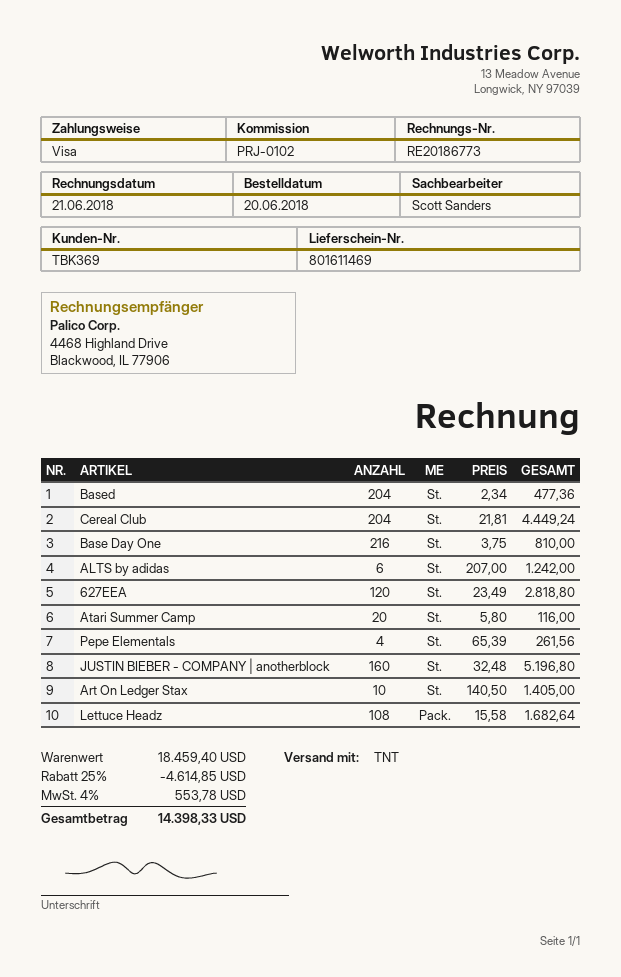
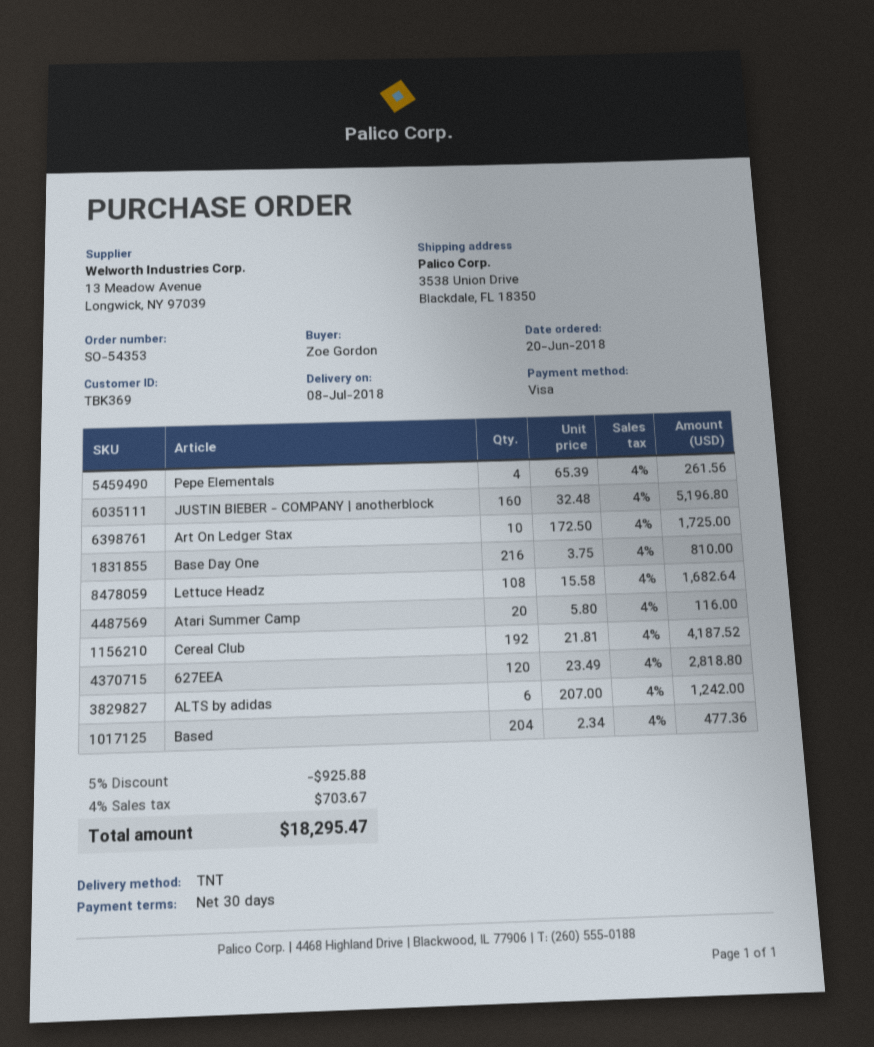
Cereal Club: 204 x 21.81 = 4449.24 -> 192 x 21.81 = 4187.52
Art On Ledger Stax: 10 x 140.50 = 1405.00 -> 10 x 172.50 = 1725.00
discount: 25% = 4614.85 -> 5% = 925.88
tax: 4% = 553.78 -> 4% = 703.67
total: 14398.33 -> 18295.47

